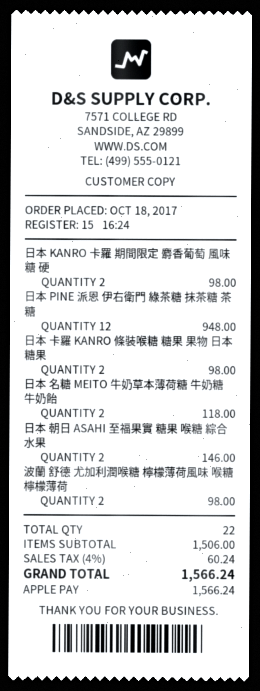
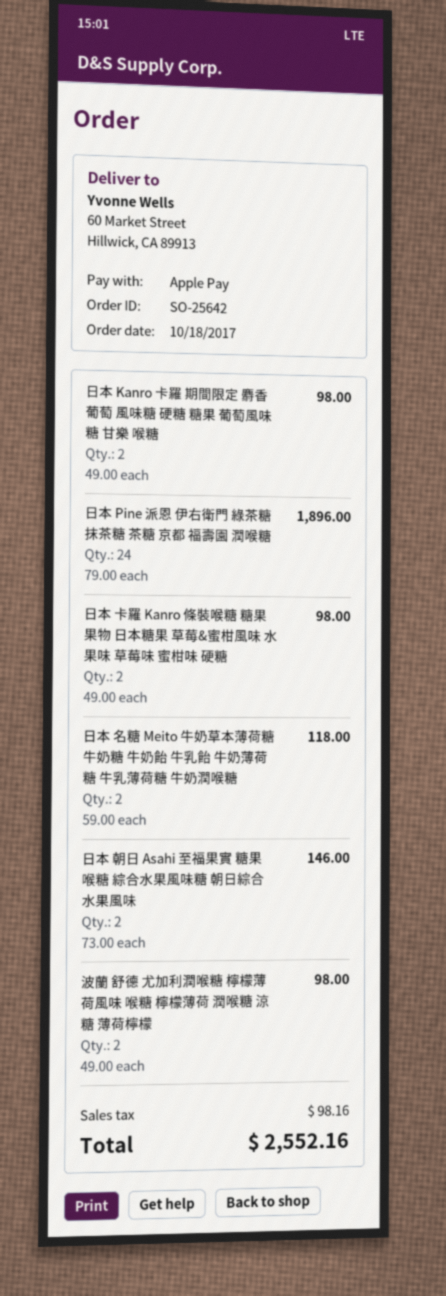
日本 PINE 派恩 伊右衛門 綠茶糖 抹茶糖 茶糖: 12 for 948.00 -> 24 for 1896.00
tax: 60.24 -> 98.16
total: 1566.24 -> 2552.16

